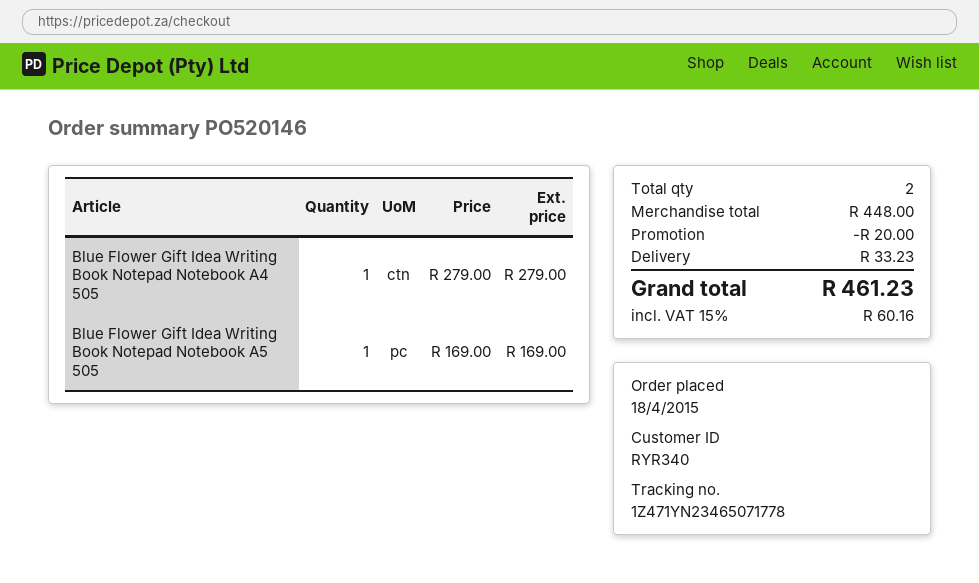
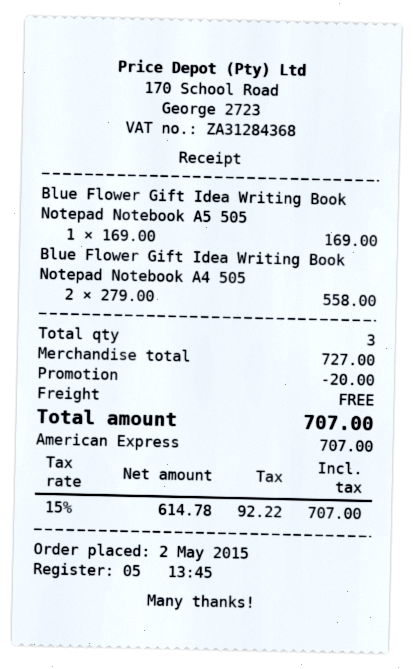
order date: 2015-04-18 -> 2015-05-02
Blue Flower Gift Idea Writing Book Notepad Notebook A4 505: 1 x 279.00 = 279.00 -> 2 x 279.00 = 558.00
total quantity: 2 -> 3
subtotal: 448.00 -> 727.00
shipping: 33.23 -> 0.00
tax: 15% = 60.16 -> 15% = 92.22
total: 461.23 -> 707.00

